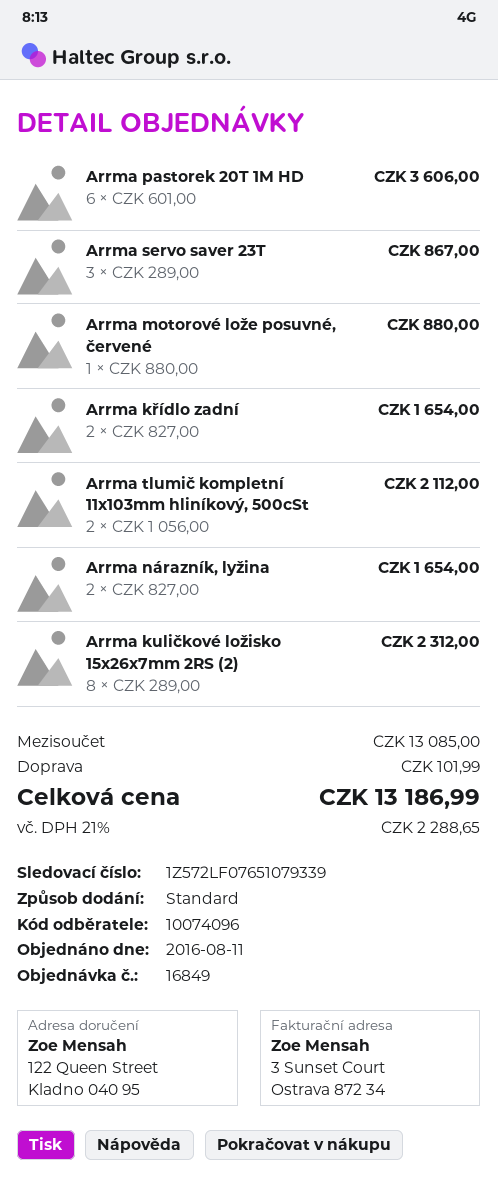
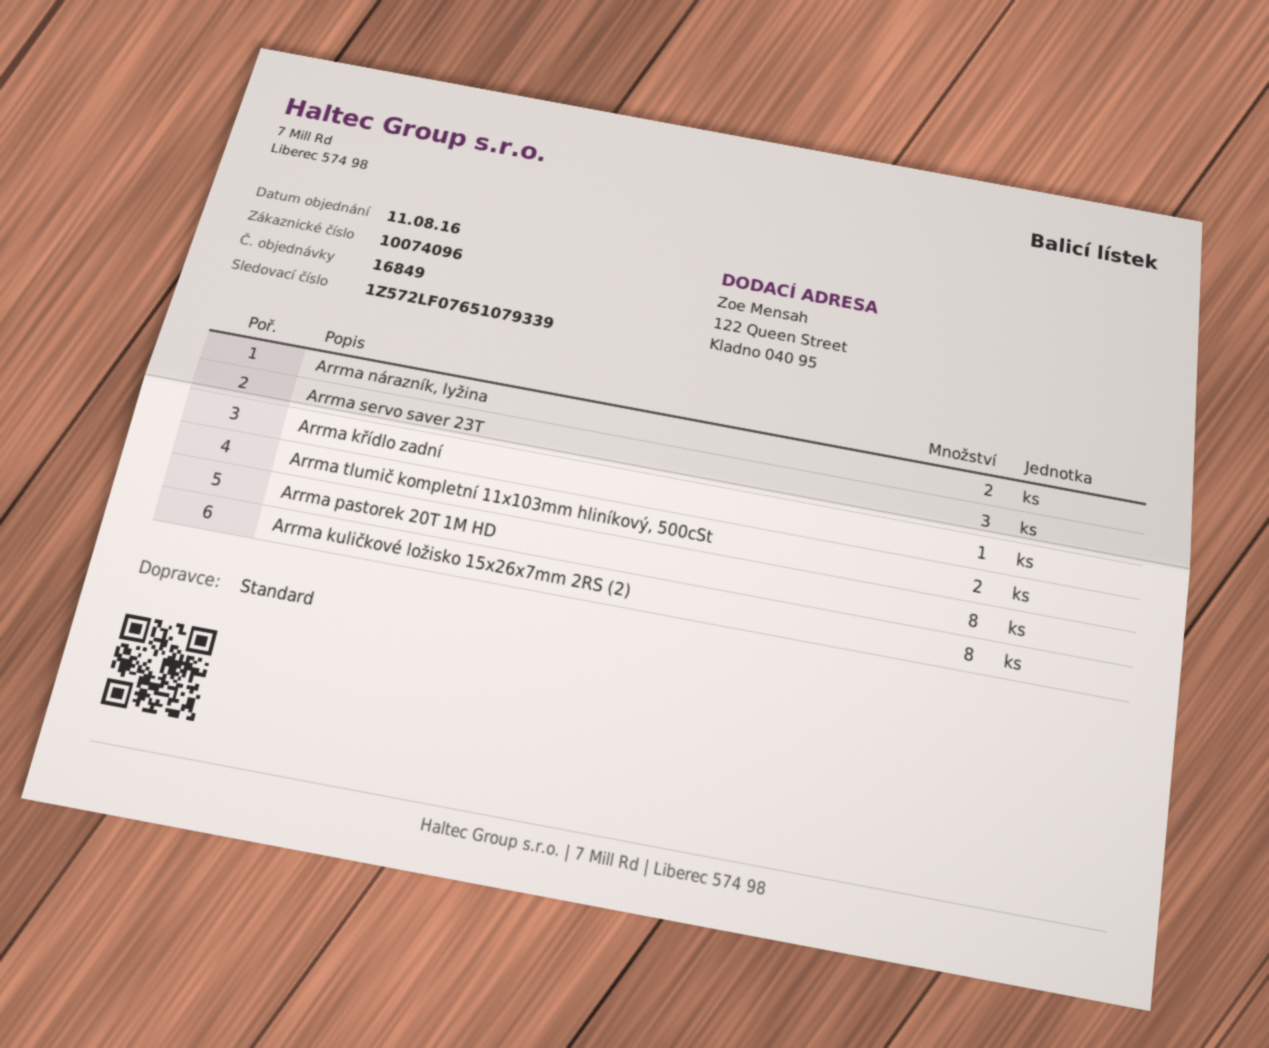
Arrma pastorek 20T 1M HD: 6 -> 8
Arrma motorové lože posuvné, červené: 1 -> none
Arrma křídlo zadní: 2 -> 1

